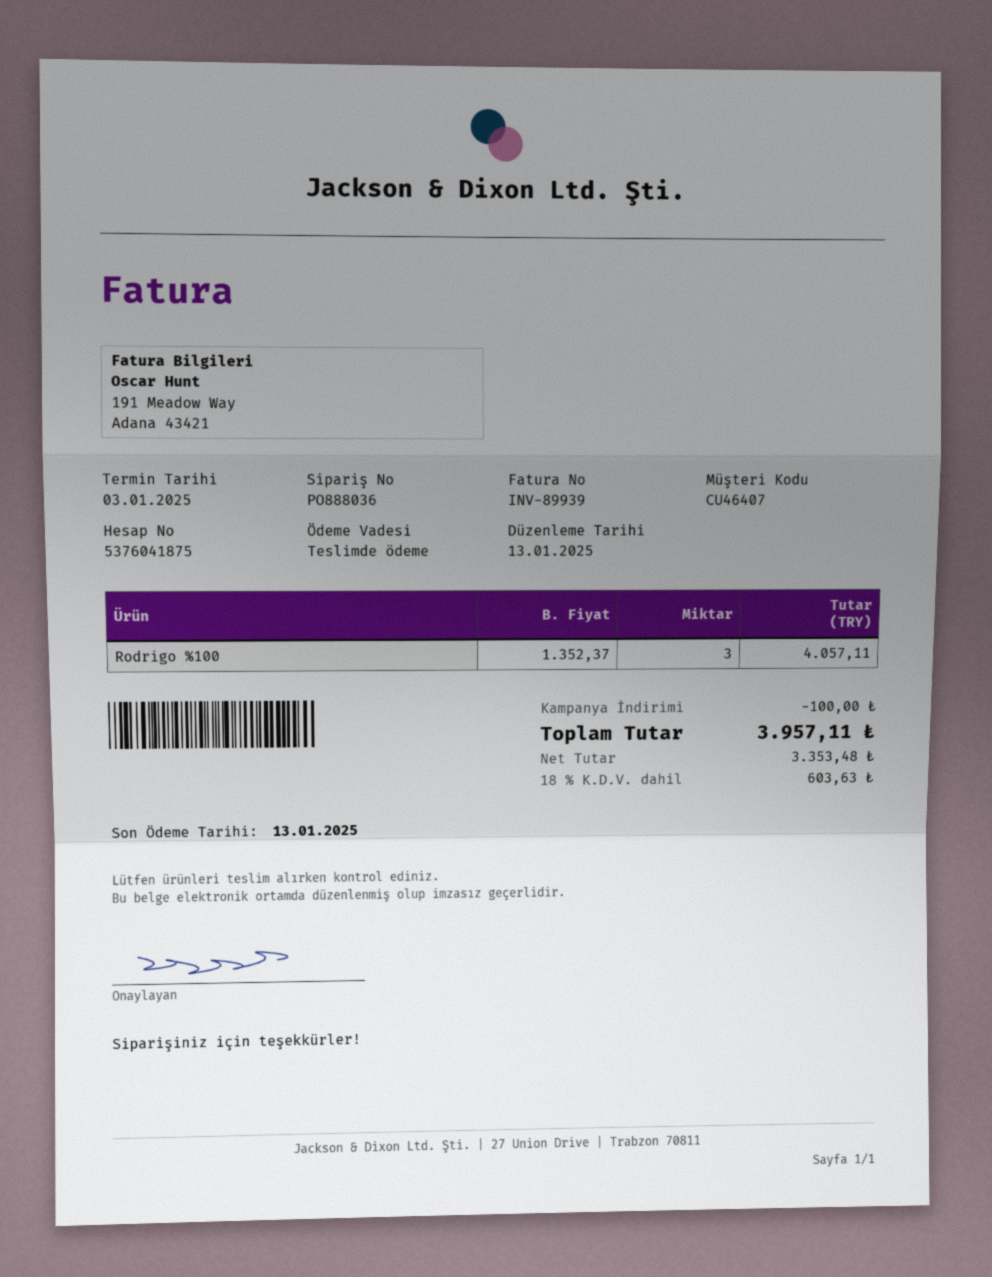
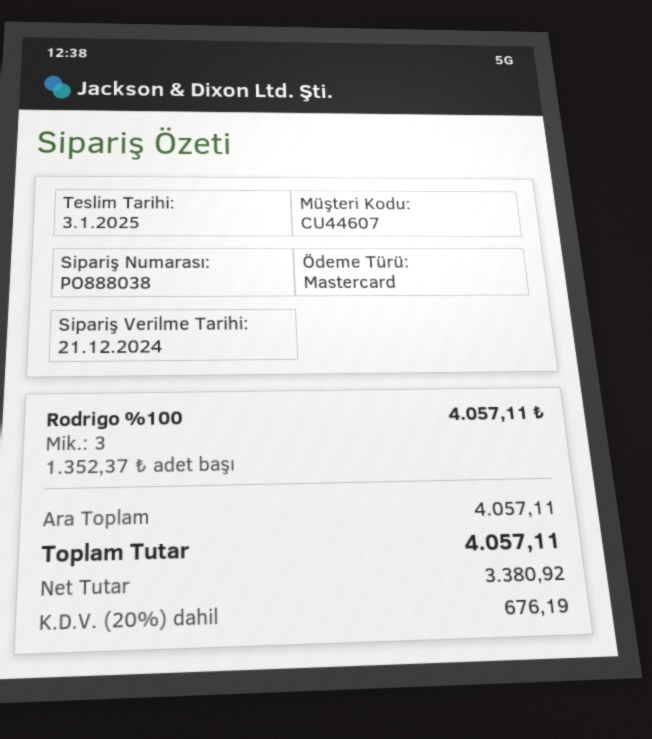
order number: PO888036 -> PO888038
customer number: CU46407 -> CU44607
discount: 100.00 -> none
net: 3353.48 -> 3380.92
tax: 18% = 603.63 -> 20% = 676.19
total: 3957.11 -> 4057.11

